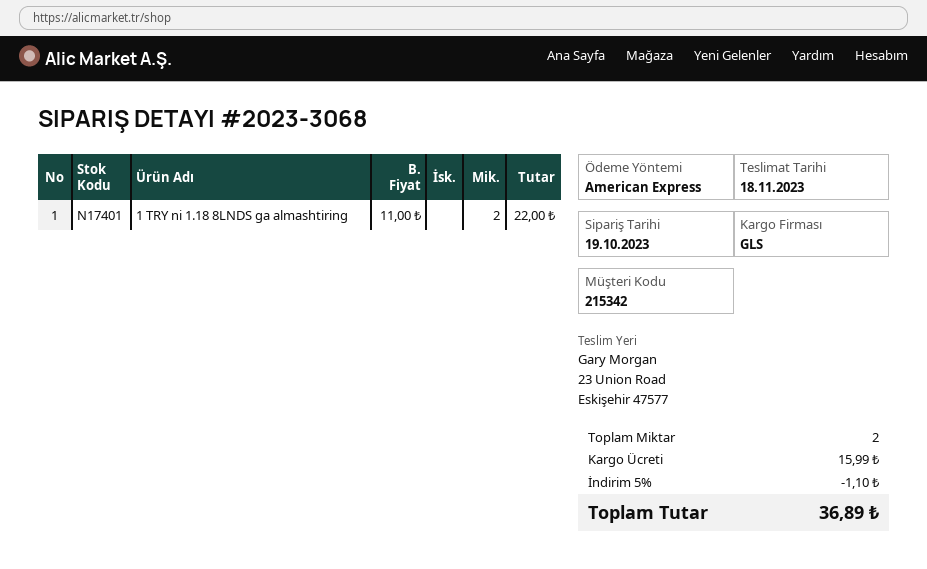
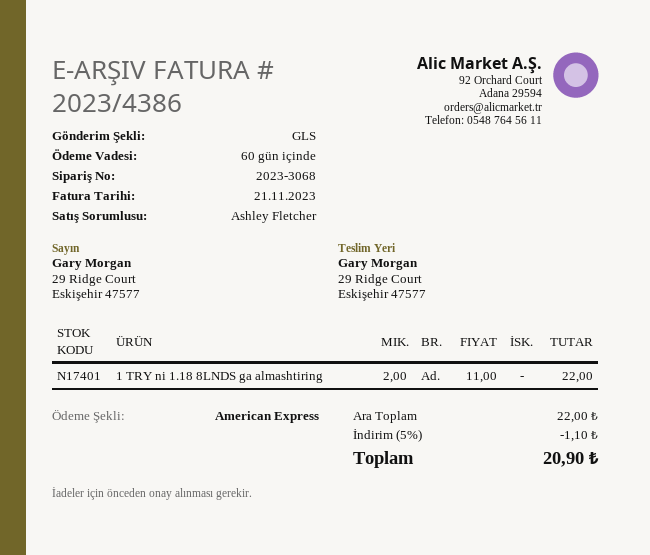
ship to: 23 Union Road, Eskişehir 47577 -> 29 Ridge Court, Eskişehir 47577
shipping: 15.99 -> none
total: 36.89 -> 20.90

